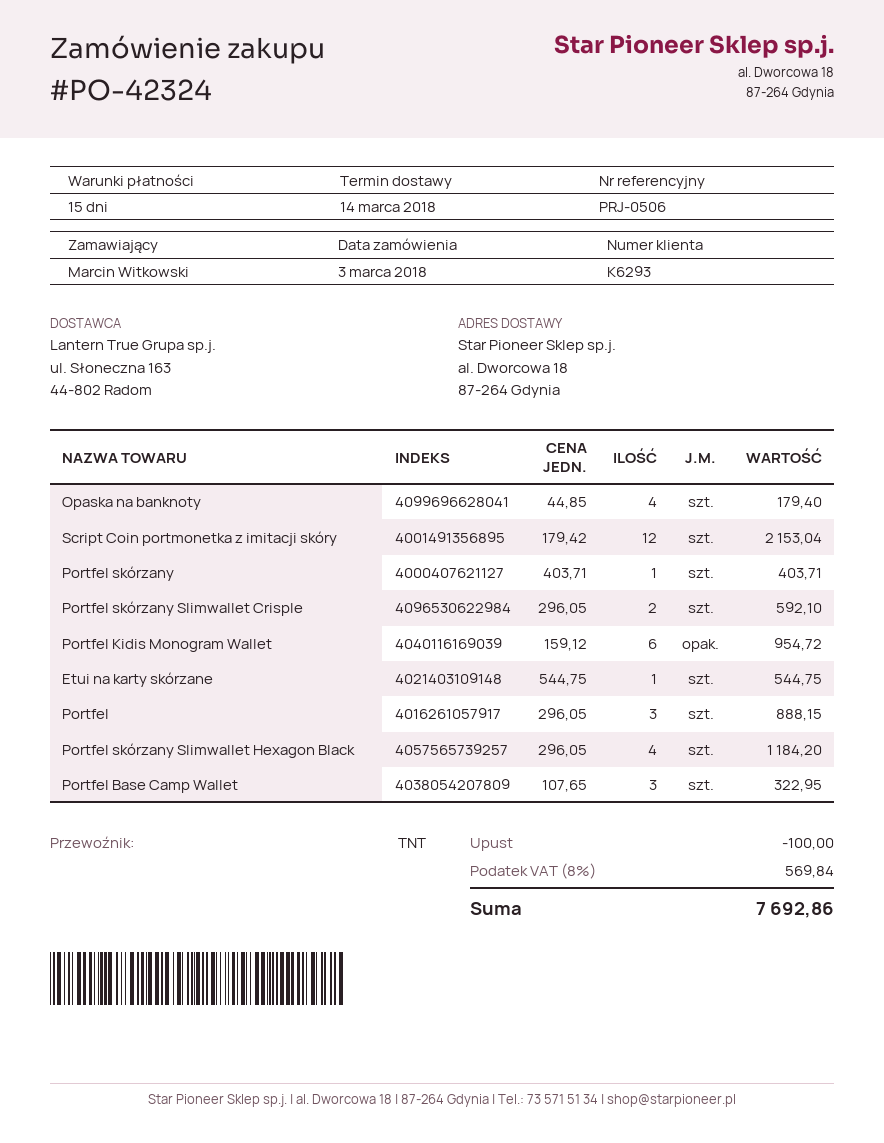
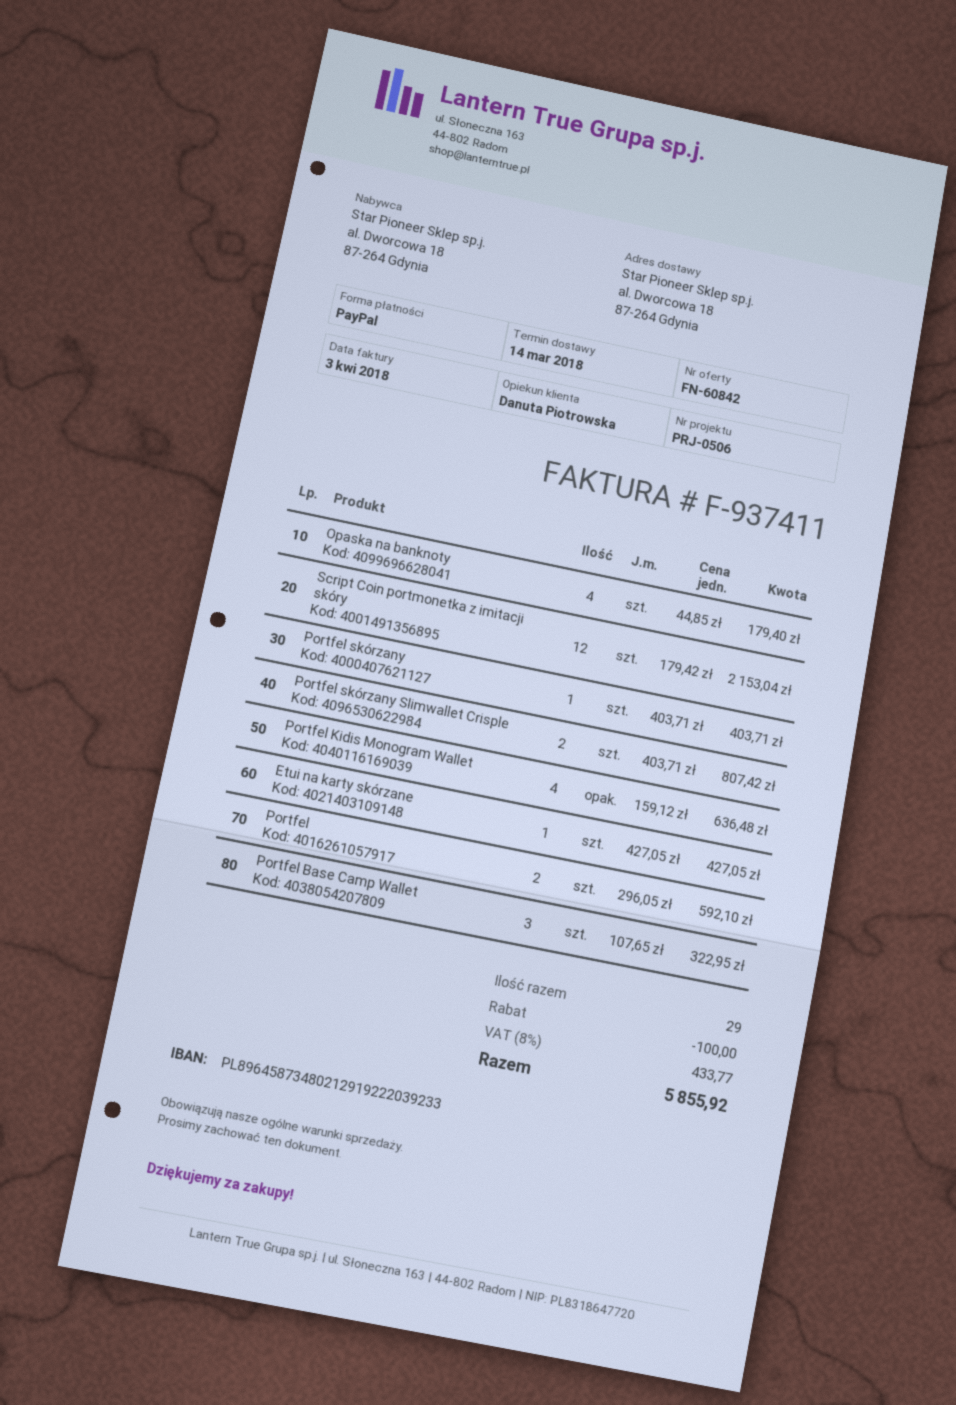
Portfel skórzany Slimwallet Crisple: 2 x 296.05 = 592.10 -> 2 x 403.71 = 807.42
Portfel Kidis Monogram Wallet: 6 x 159.12 = 954.72 -> 4 x 159.12 = 636.48
Etui na karty skórzane: 1 x 544.75 = 544.75 -> 1 x 427.05 = 427.05
Portfel: 3 x 296.05 = 888.15 -> 2 x 296.05 = 592.10
Portfel skórzany Slimwallet Hexagon Black: 4 x 296.05 = 1184.20 -> none
tax: 8% = 569.84 -> 8% = 433.77
total: 7692.86 -> 5855.92

